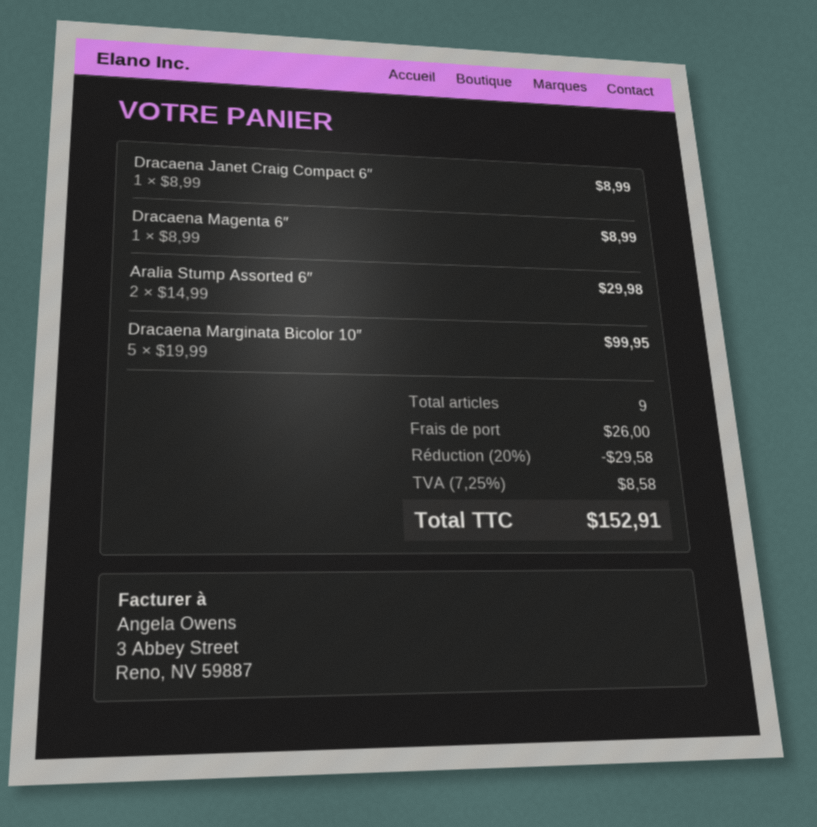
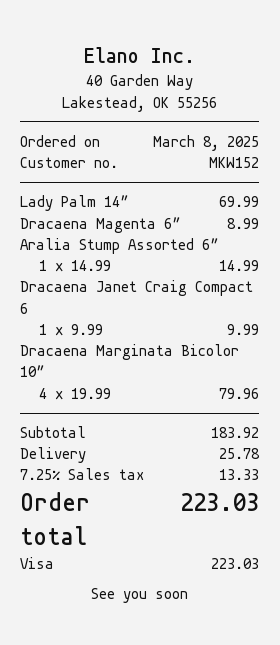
Dracaena Janet Craig Compact 6″: 1 x 8.99 = 8.99 -> 1 x 9.99 = 9.99
Aralia Stump Assorted 6″: 2 x 14.99 = 29.98 -> 1 x 14.99 = 14.99
Dracaena Marginata Bicolor 10″: 5 x 19.99 = 99.95 -> 4 x 19.99 = 79.96
Lady Palm 14″: none -> 1 x 69.99 = 69.99
discount: 20% = 29.58 -> none
shipping: 26.00 -> 25.78
tax: 7.25% = 8.58 -> 7.25% = 13.33
total: 152.91 -> 223.03

